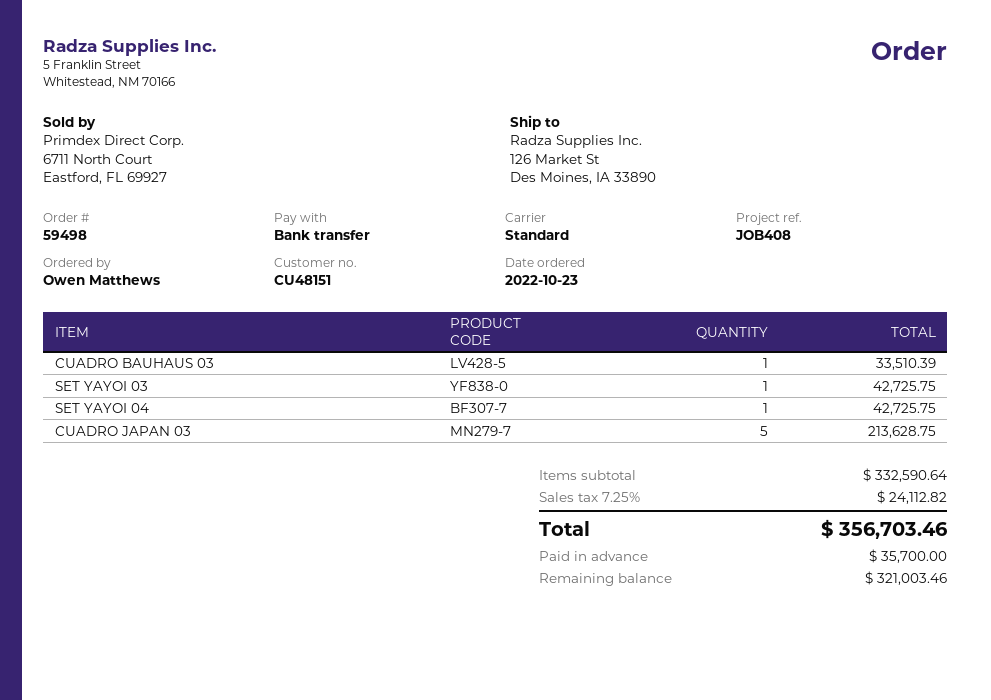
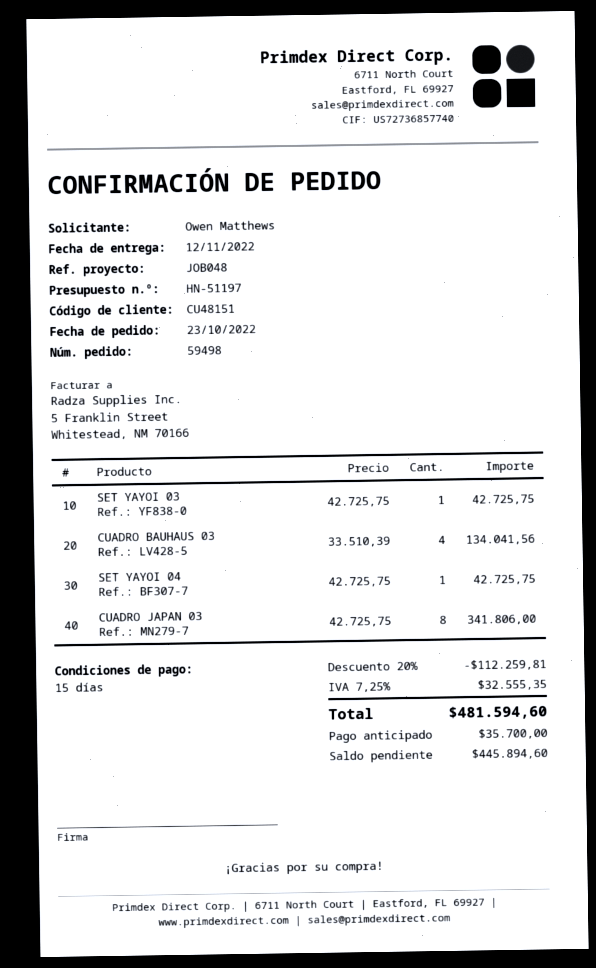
reference: JOB408 -> JOB048
CUADRO BAUHAUS 03: 1 for 33510.39 -> 4 for 134041.56
CUADRO JAPAN 03: 5 for 213628.75 -> 8 for 341806.00
discount: none -> 20% = 112259.81
tax: 7.25% = 24112.82 -> 7.25% = 32555.35
total: 356703.46 -> 481594.60
balance: 321003.46 -> 445894.60

